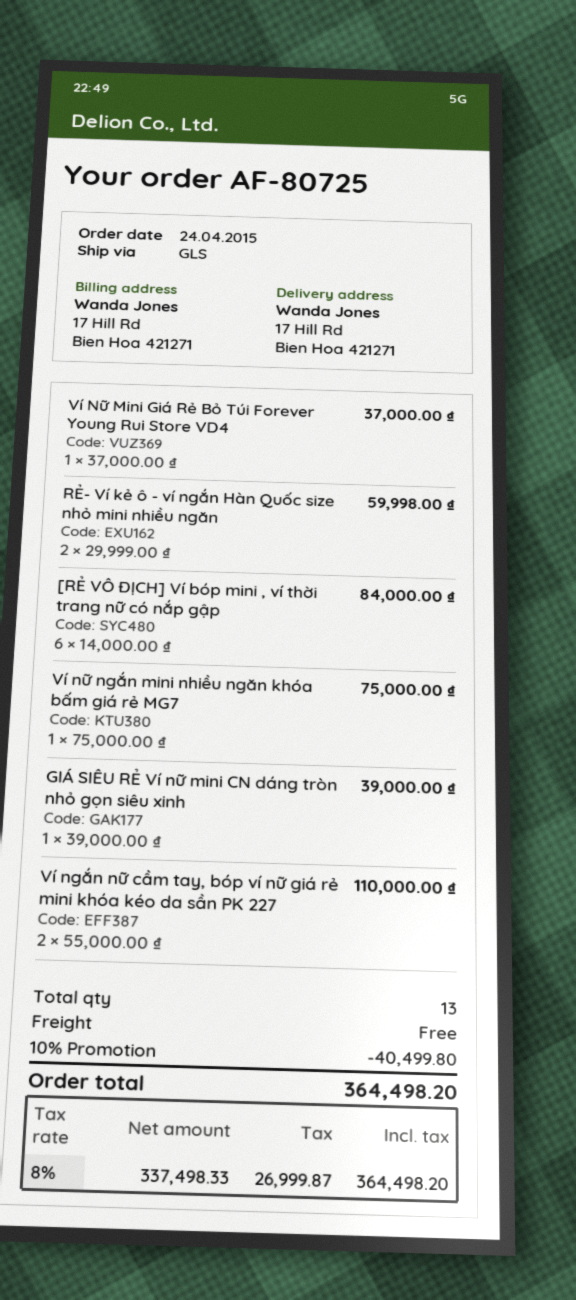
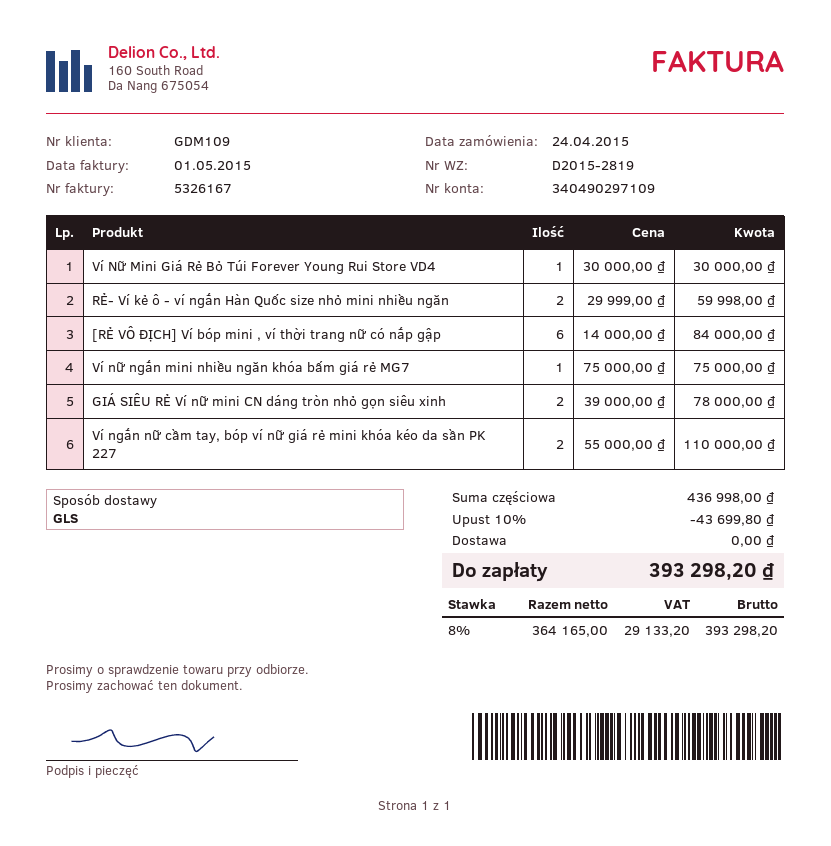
Ví Nữ Mini Giá Rẻ Bỏ Túi Forever Young Rui Store VD4: 1 x 37000.00 = 37000.00 -> 1 x 30000.00 = 30000.00
GIÁ SIÊU RẺ Ví nữ mini CN dáng tròn nhỏ gọn siêu xinh: 1 x 39000.00 = 39000.00 -> 2 x 39000.00 = 78000.00
discount: 10% = 40499.80 -> 10% = 43699.80
net: 337498.33 -> 364165.00
tax: 8% = 26999.87 -> 8% = 29133.20
total: 364498.20 -> 393298.20

